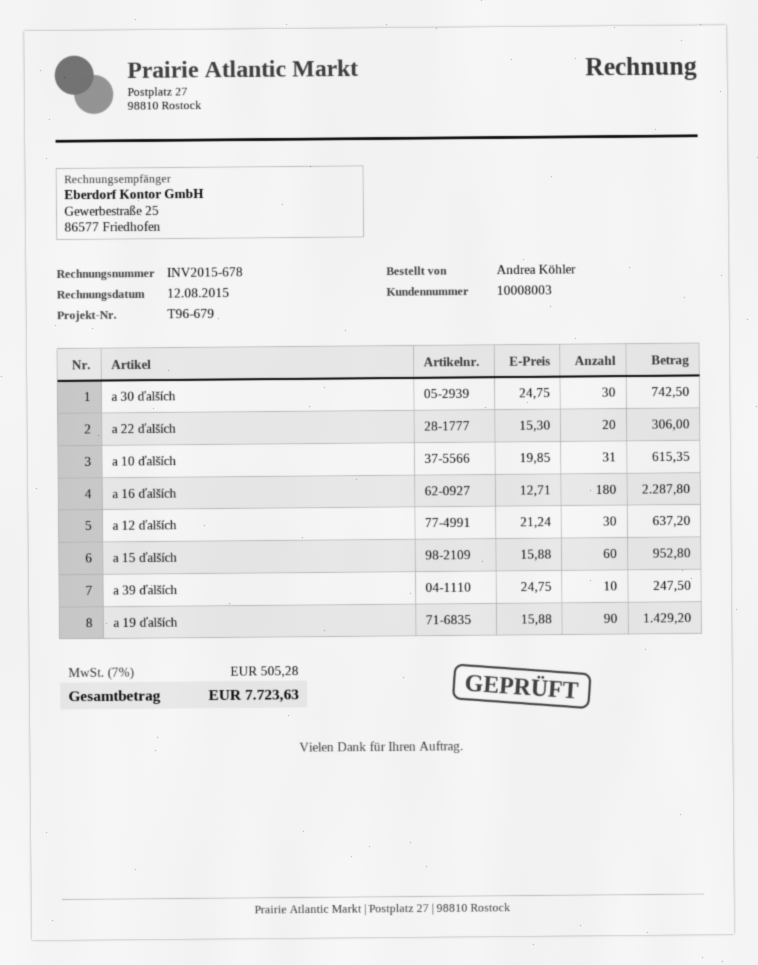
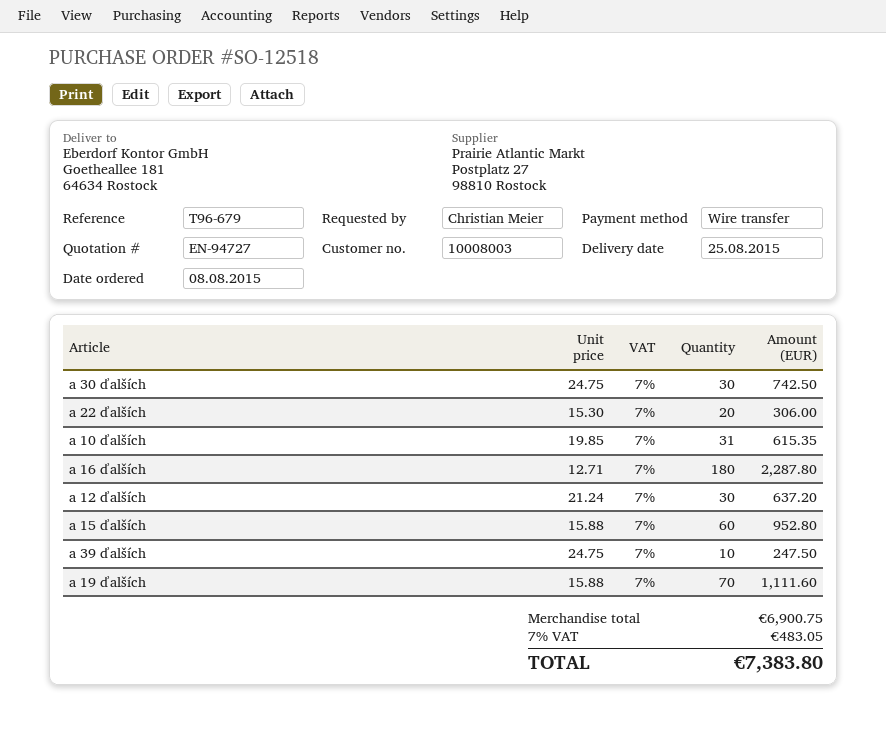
ordered by: Andrea Köhler -> Christian Meier
a 19 ďalších: 90 x 15.88 = 1429.20 -> 70 x 15.88 = 1111.60
tax: 7% = 505.28 -> 7% = 483.05
total: 7723.63 -> 7383.80

